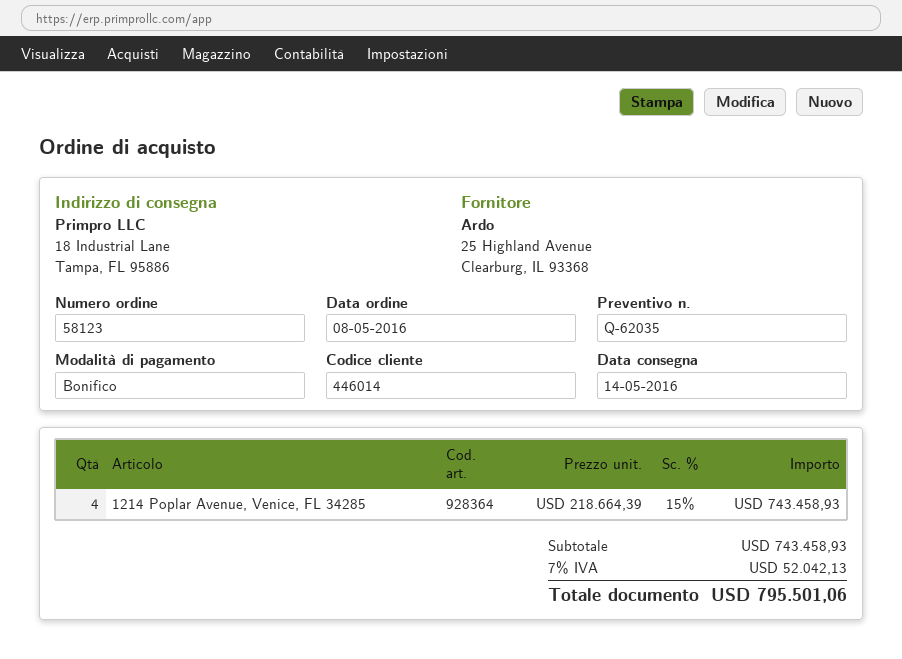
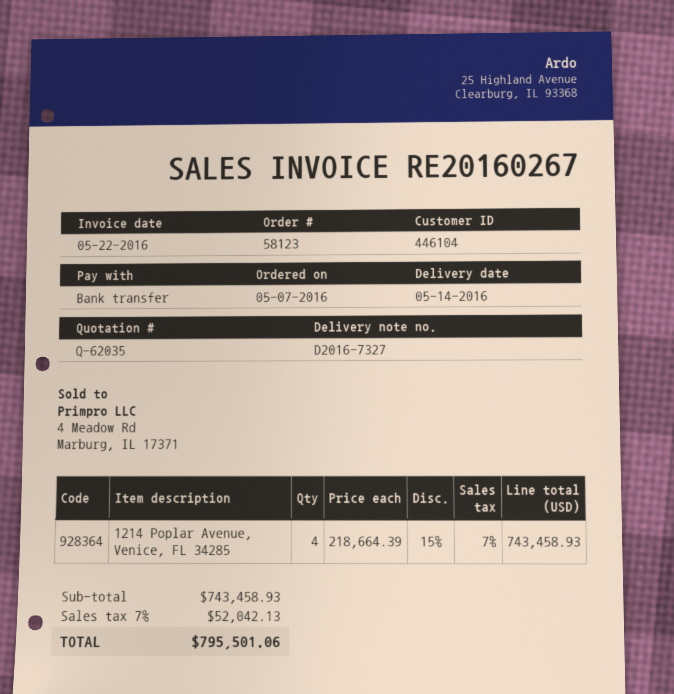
order date: 2016-05-08 -> 2016-05-07
customer number: 446014 -> 446104

